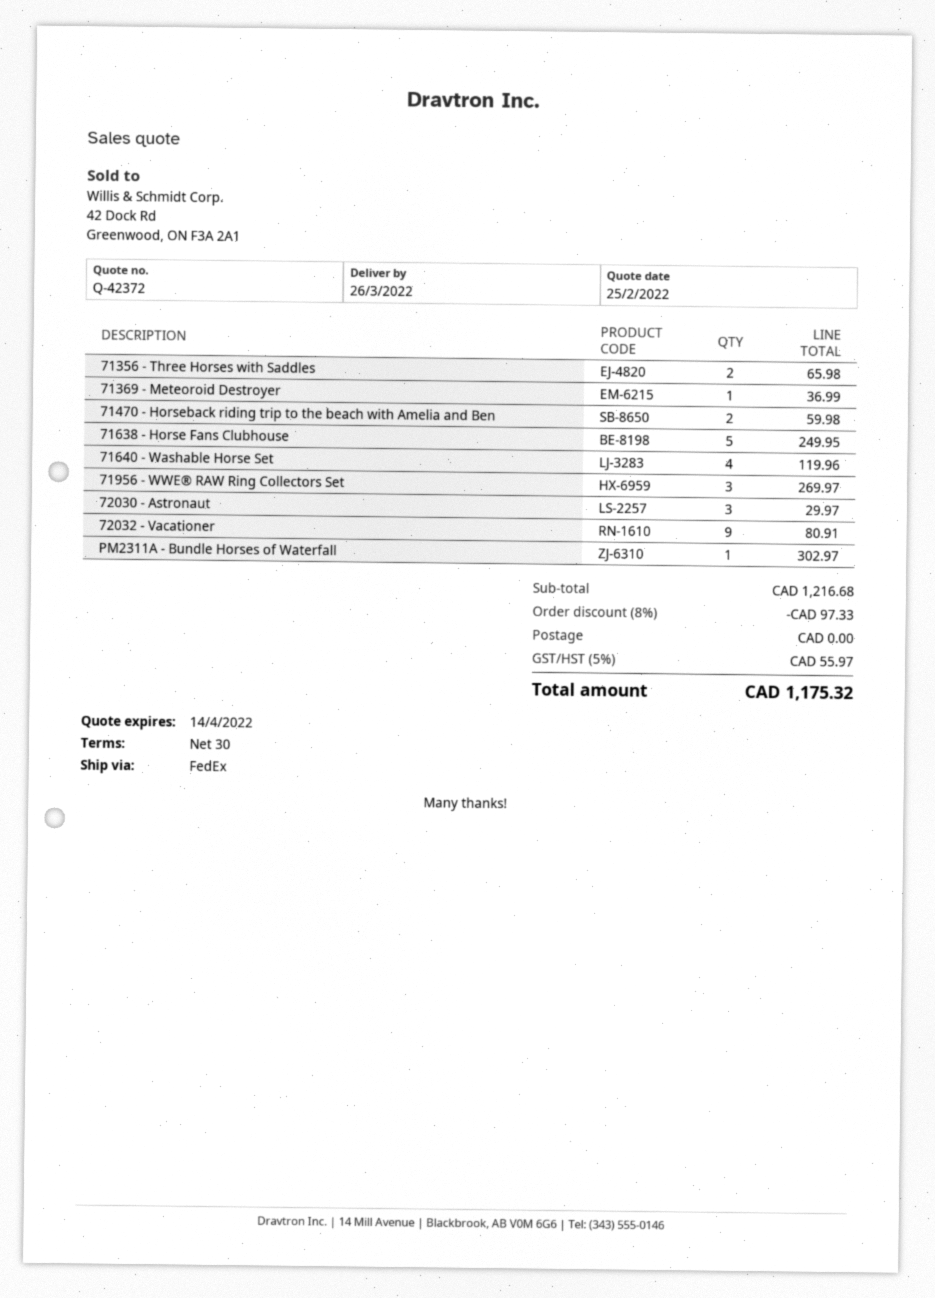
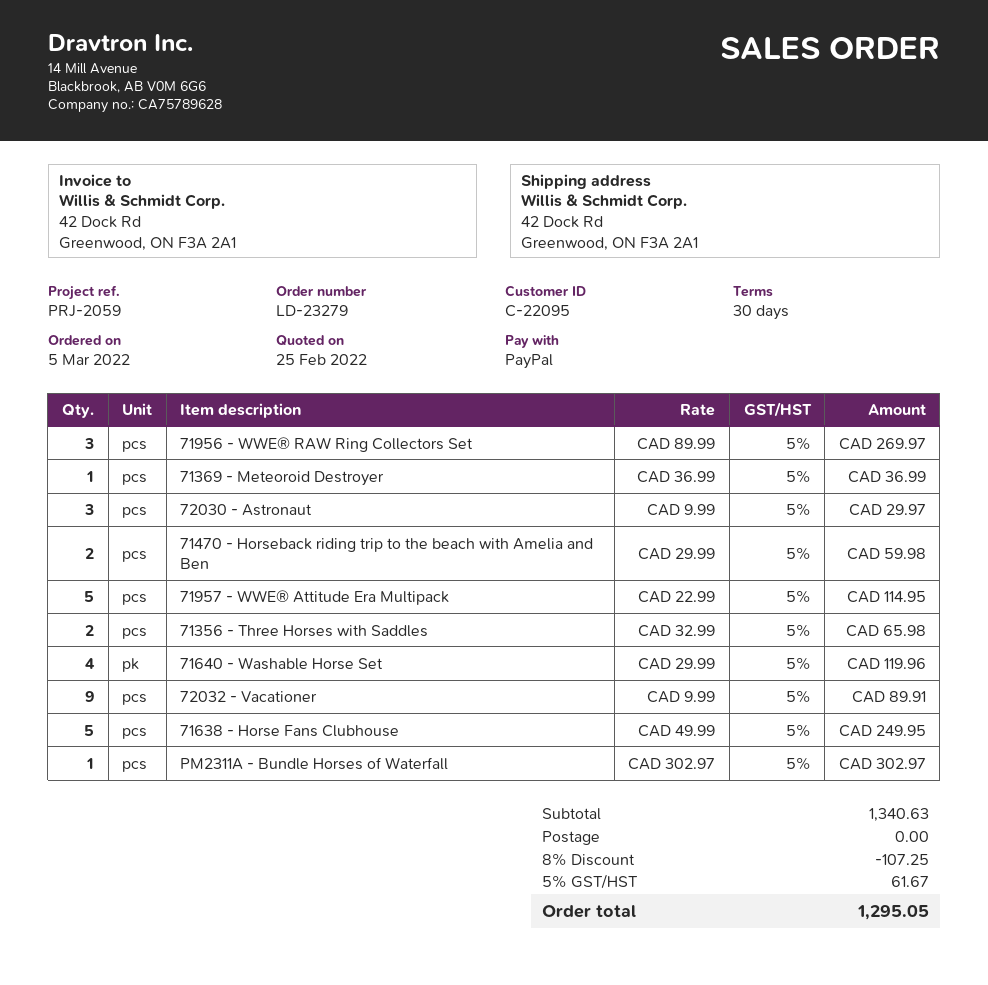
72032 - Vacationer: 9 for 80.91 -> 9 for 89.91
71957 - WWE® Attitude Era Multipack: none -> 5 for 114.95
subtotal: 1216.68 -> 1340.63
discount: 8% = 97.33 -> 8% = 107.25
tax: 5% = 55.97 -> 5% = 61.67
total: 1175.32 -> 1295.05

